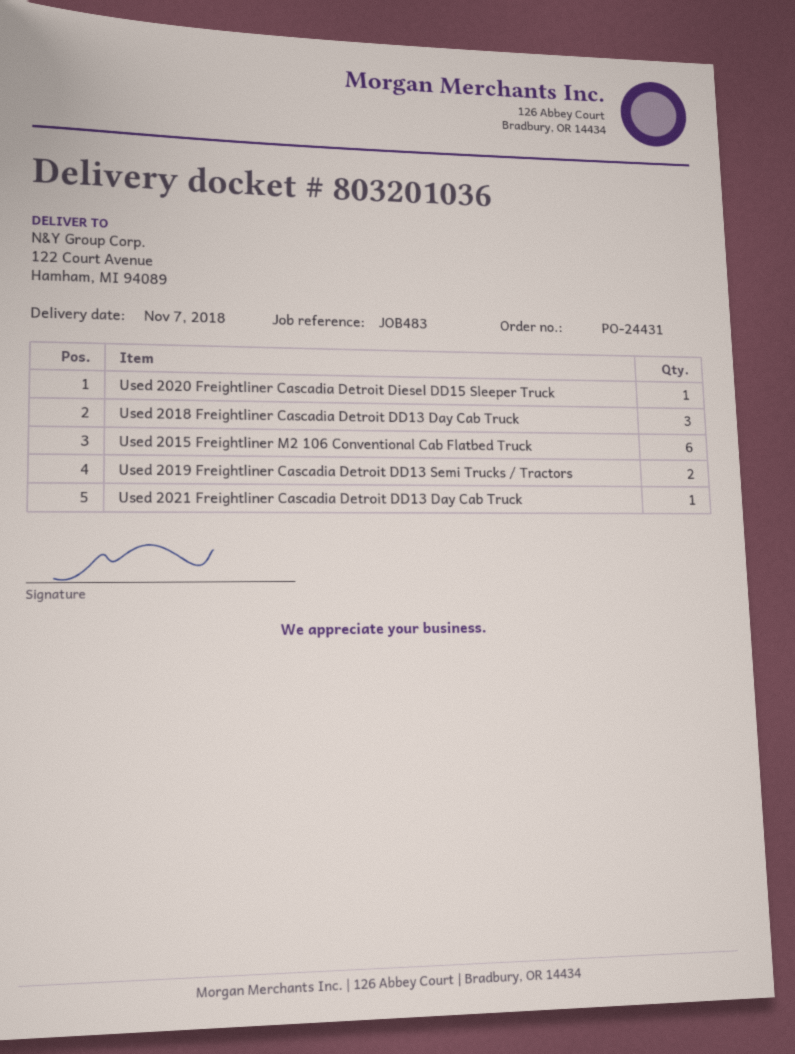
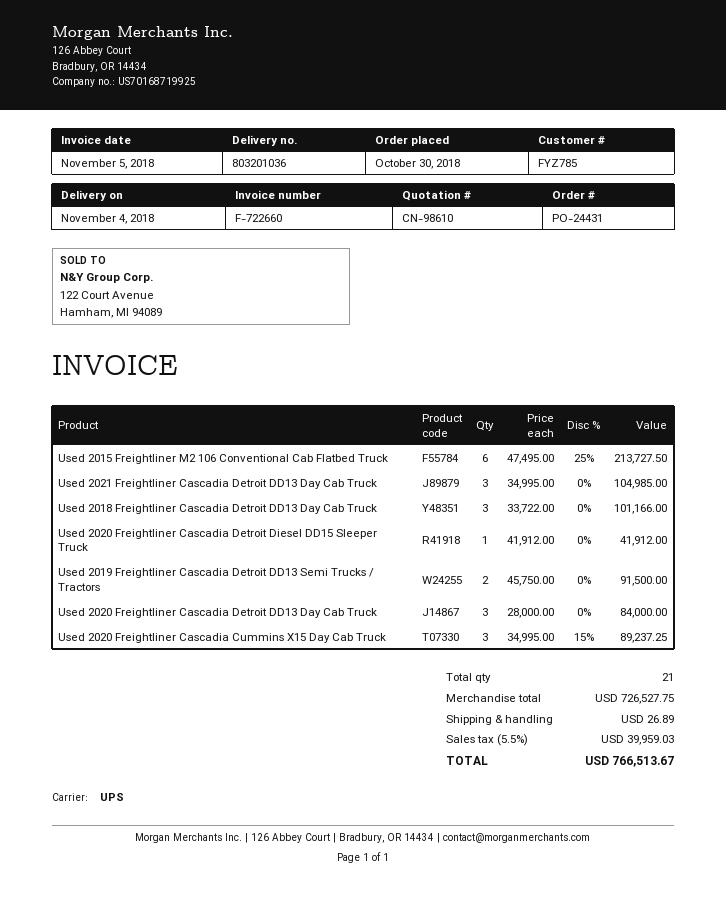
delivery date: 2018-11-07 -> 2018-11-04
Used 2021 Freightliner Cascadia Detroit DD13 Day Cab Truck: 1 -> 3
Used 2020 Freightliner Cascadia Detroit DD13 Day Cab Truck: none -> 3
Used 2020 Freightliner Cascadia Cummins X15 Day Cab Truck: none -> 3

